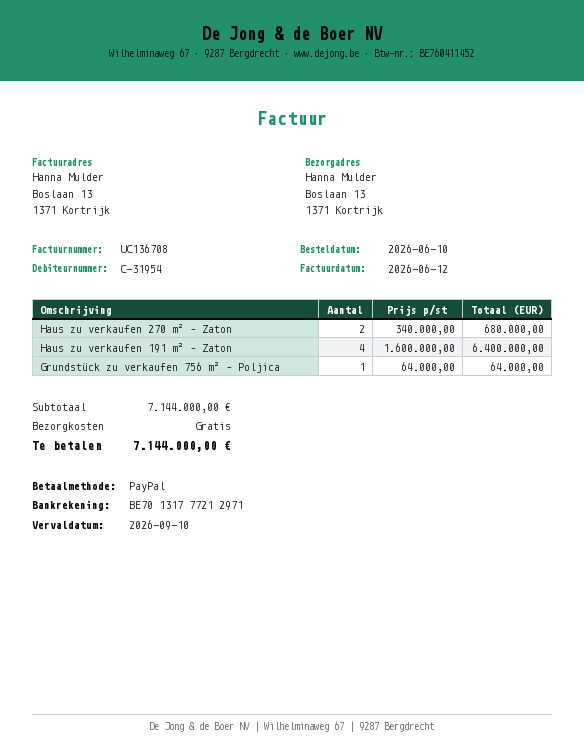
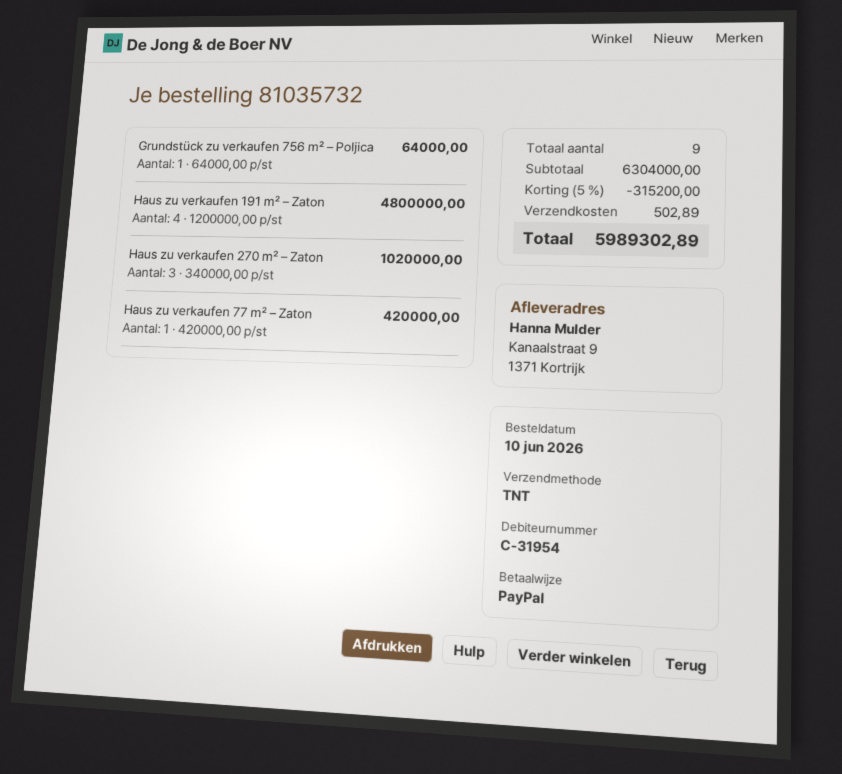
ship to: Boslaan 13, 1371 Kortrijk -> Kanaalstraat 9, 1371 Kortrijk
Haus zu verkaufen 270 m² – Zaton: 2 x 340000.00 = 680000.00 -> 3 x 340000.00 = 1020000.00
Haus zu verkaufen 191 m² – Zaton: 4 x 1600000.00 = 6400000.00 -> 4 x 1200000.00 = 4800000.00
Haus zu verkaufen 77 m² – Zaton: none -> 1 x 420000.00 = 420000.00
subtotal: 7144000.00 -> 6304000.00
discount: none -> 5% = 315200.00
shipping: 0.00 -> 502.89
total: 7144000.00 -> 5989302.89

